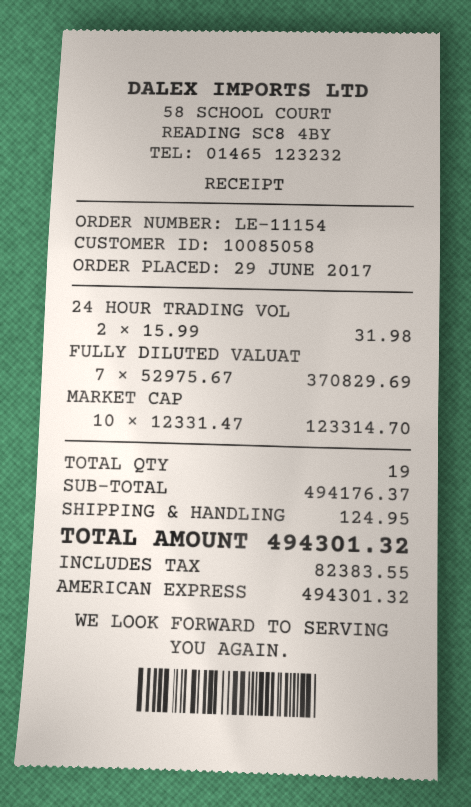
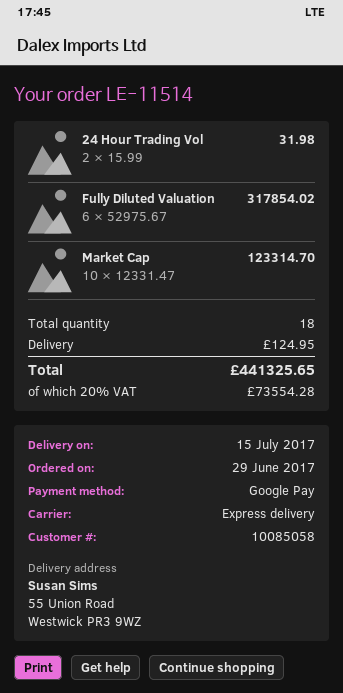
order number: LE-11154 -> LE-11514
payment method: American Express -> Google Pay
FULLY DILUTED VALUAT: 7 x 52975.67 = 370829.69 -> 6 x 52975.67 = 317854.02
total quantity: 19 -> 18
tax: 82383.55 -> 73554.28
total: 494301.32 -> 441325.65

